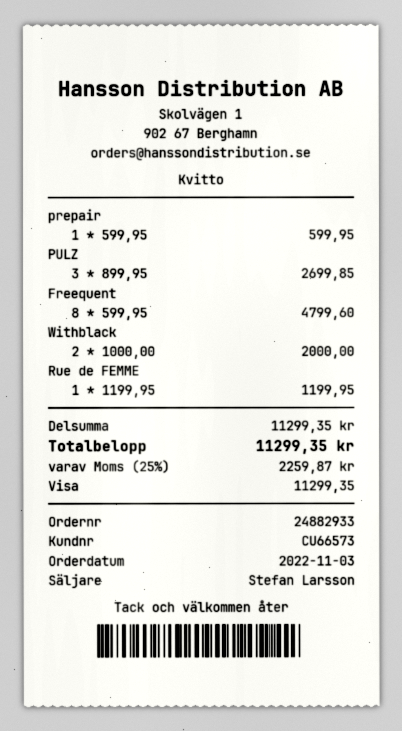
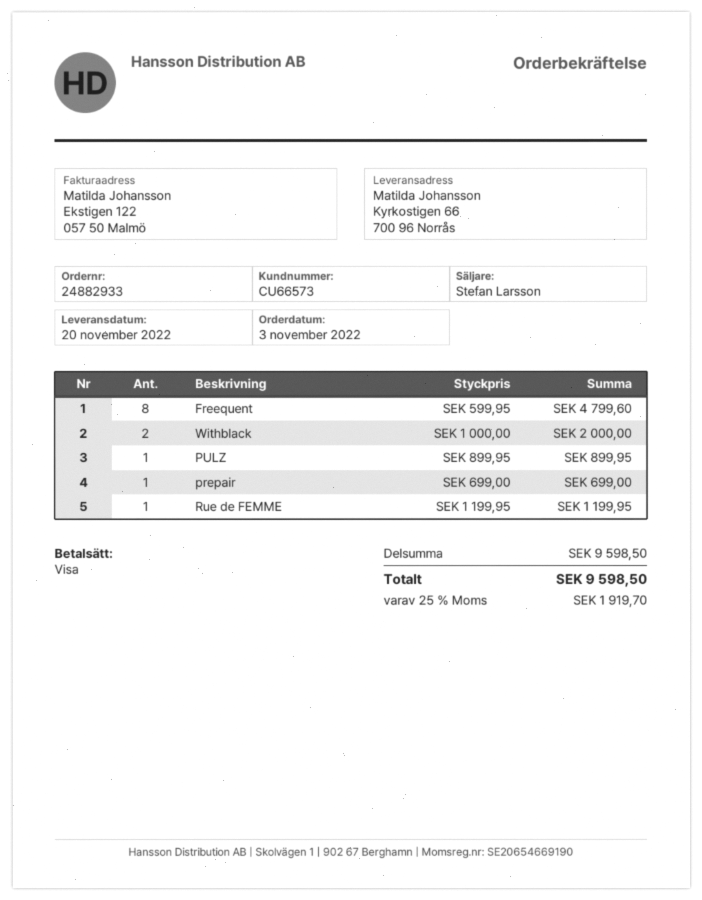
prepair: 1 x 599.95 = 599.95 -> 1 x 699.00 = 699.00
PULZ: 3 x 899.95 = 2699.85 -> 1 x 899.95 = 899.95
subtotal: 11299.35 -> 9598.50
tax: 25% = 2259.87 -> 25% = 1919.70
total: 11299.35 -> 9598.50

